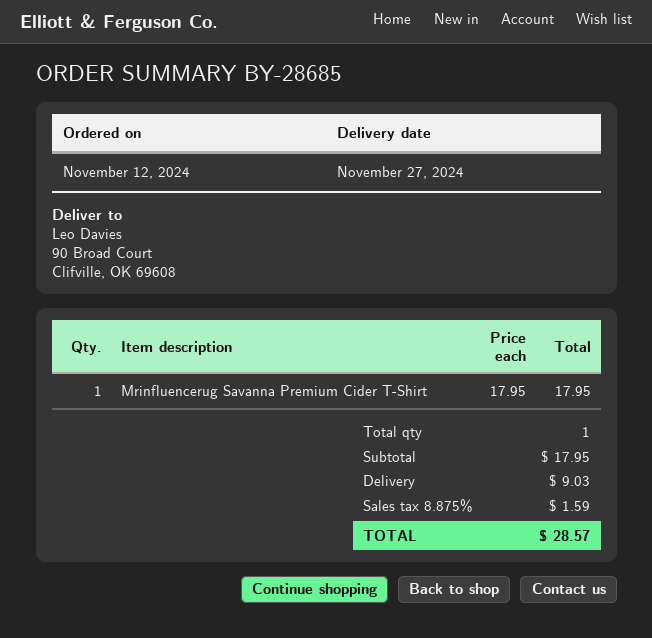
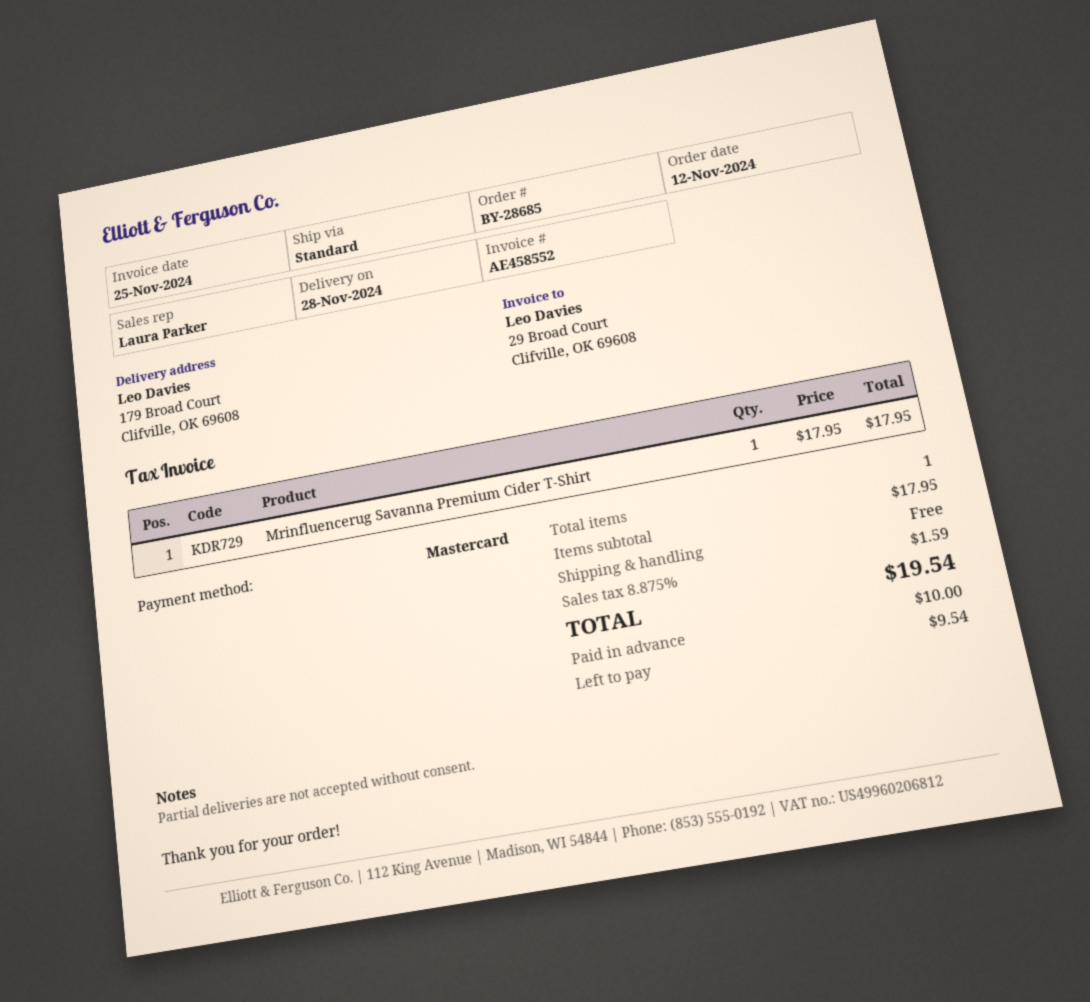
delivery date: 2024-11-27 -> 2024-11-28
ship to: 90 Broad Court, Clifville, OK 69608 -> 179 Broad Court, Clifville, OK 69608
shipping: 9.03 -> 0.00
total: 28.57 -> 19.54

